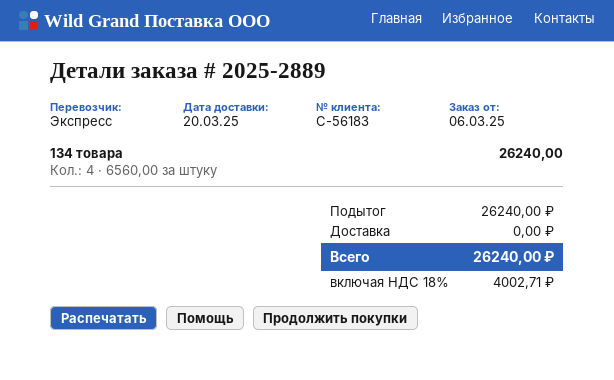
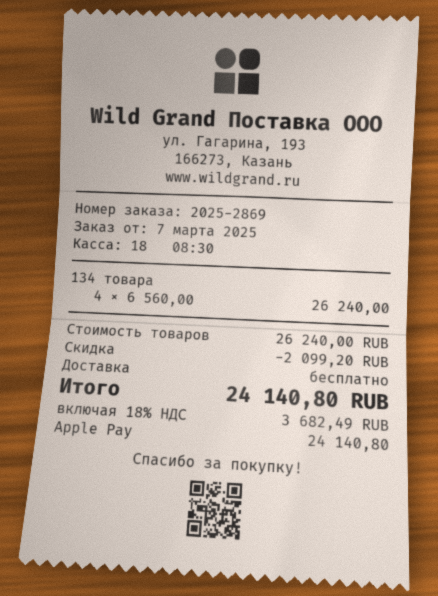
order number: 2025-2889 -> 2025-2869
order date: 2025-03-06 -> 2025-03-07
discount: none -> 2099.20
tax: 18% = 4002.71 -> 18% = 3682.49
total: 26240.00 -> 24140.80

